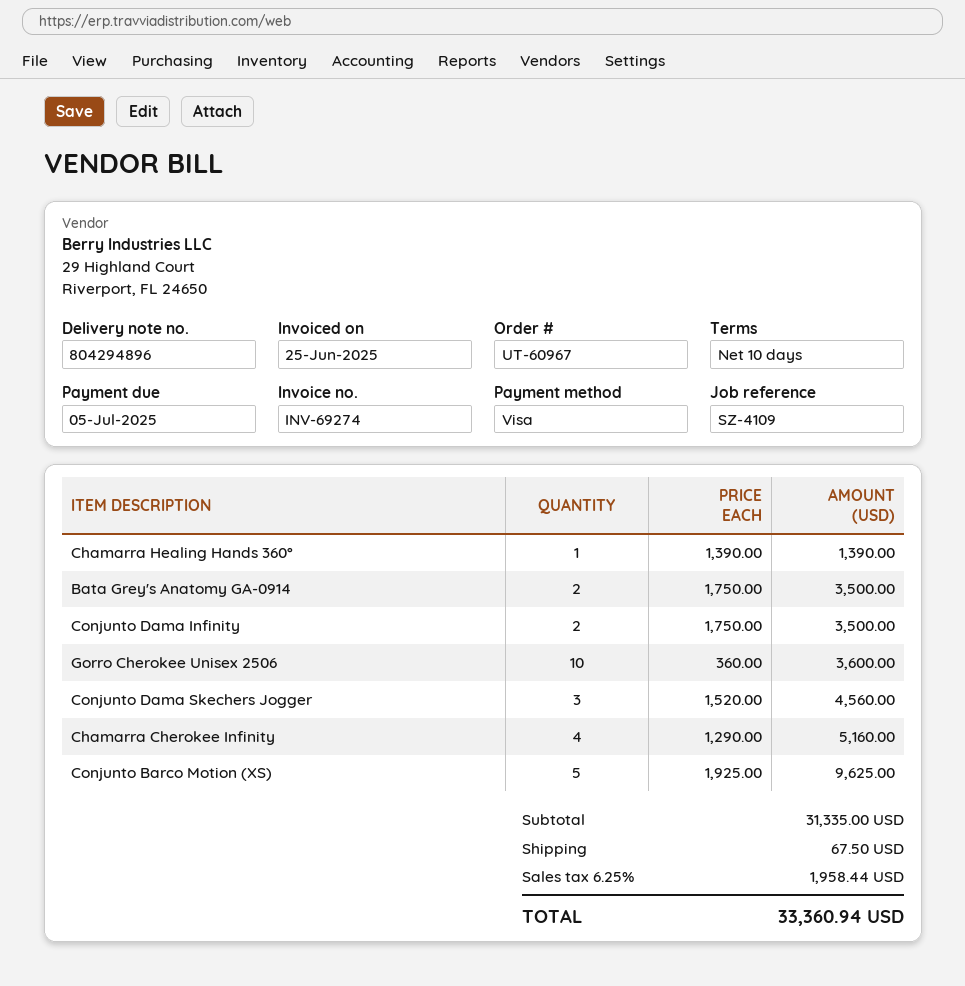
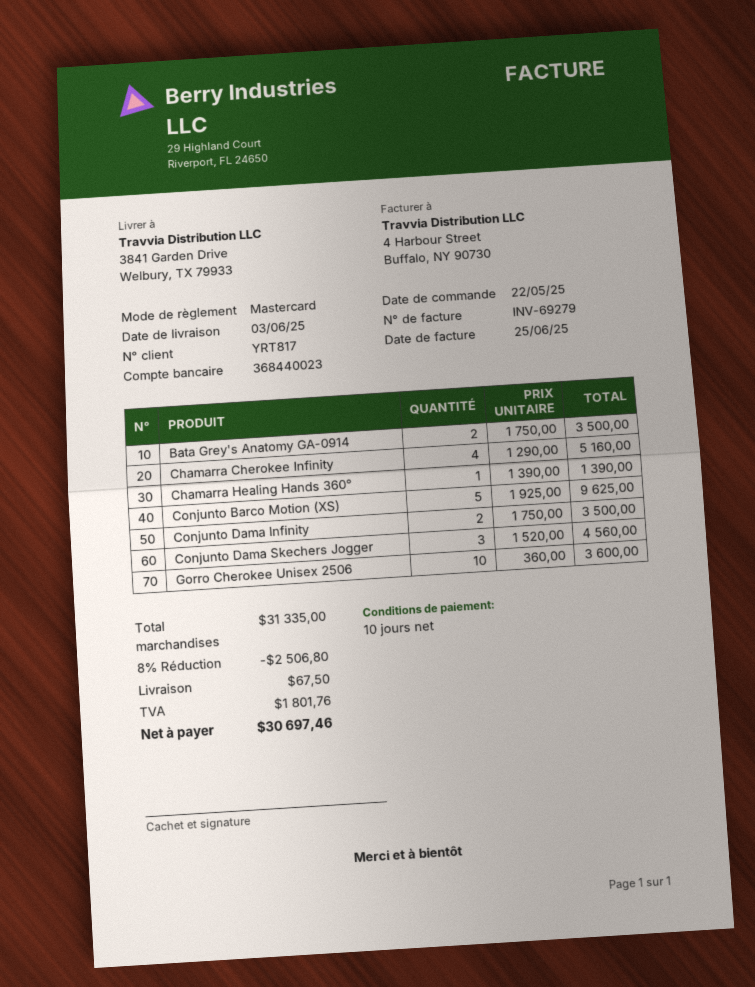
invoice number: INV-69274 -> INV-69279
payment method: Visa -> Mastercard
discount: none -> 8% = 2506.80
tax: 1958.44 -> 1801.76
total: 33360.94 -> 30697.46

